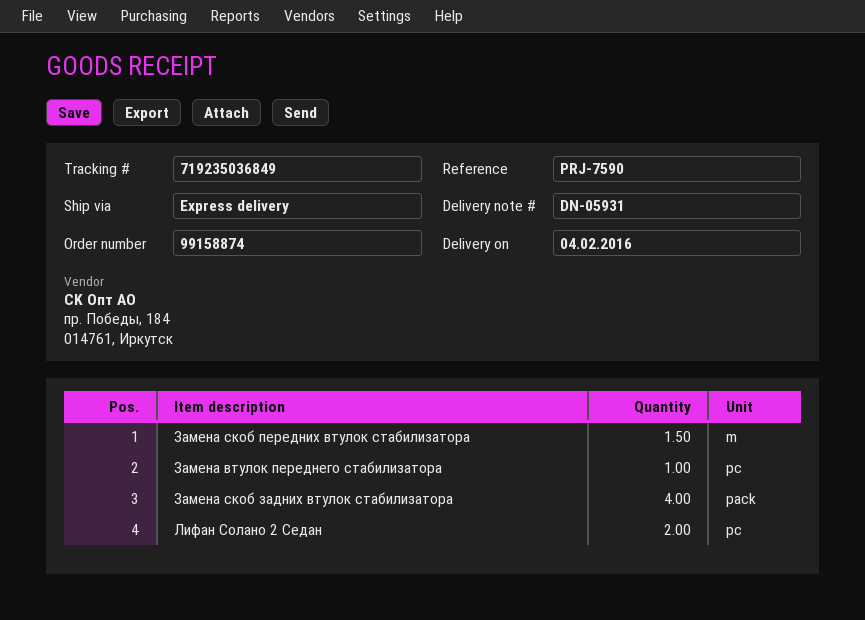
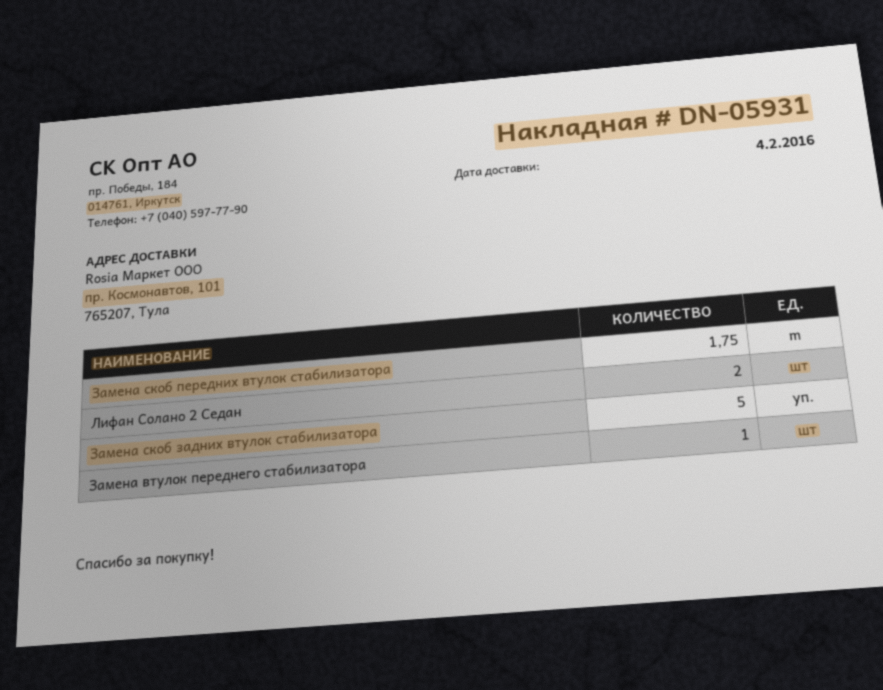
Замена скоб передних втулок стабилизатора: 1.5 -> 1.75
Замена скоб задних втулок стабилизатора: 4 -> 5

